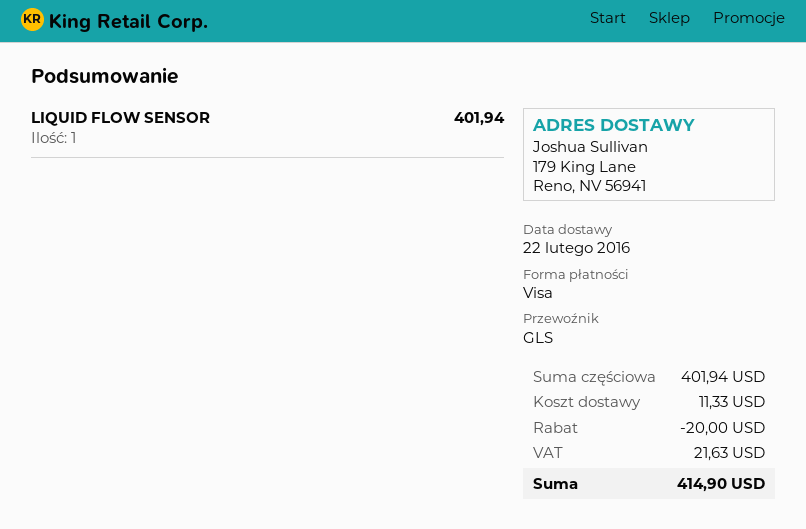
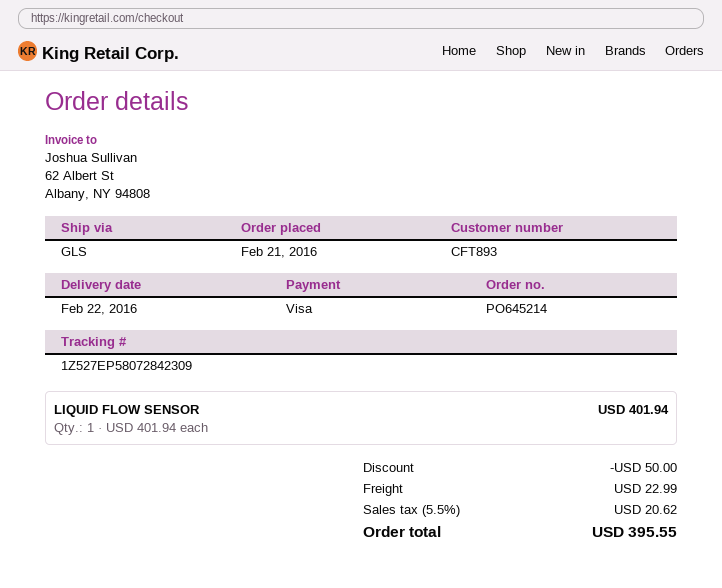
discount: 20.00 -> 50.00
shipping: 11.33 -> 22.99
tax: 21.63 -> 20.62
total: 414.90 -> 395.55

